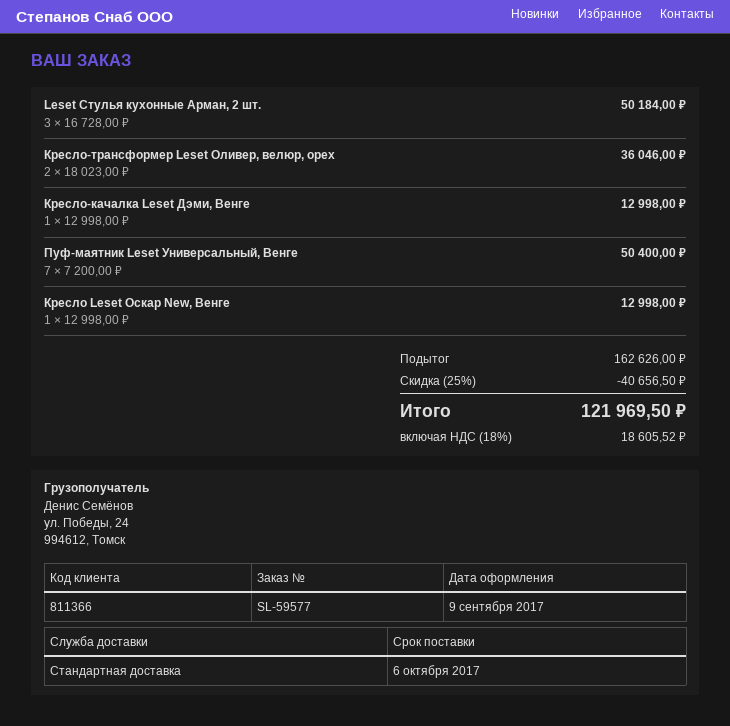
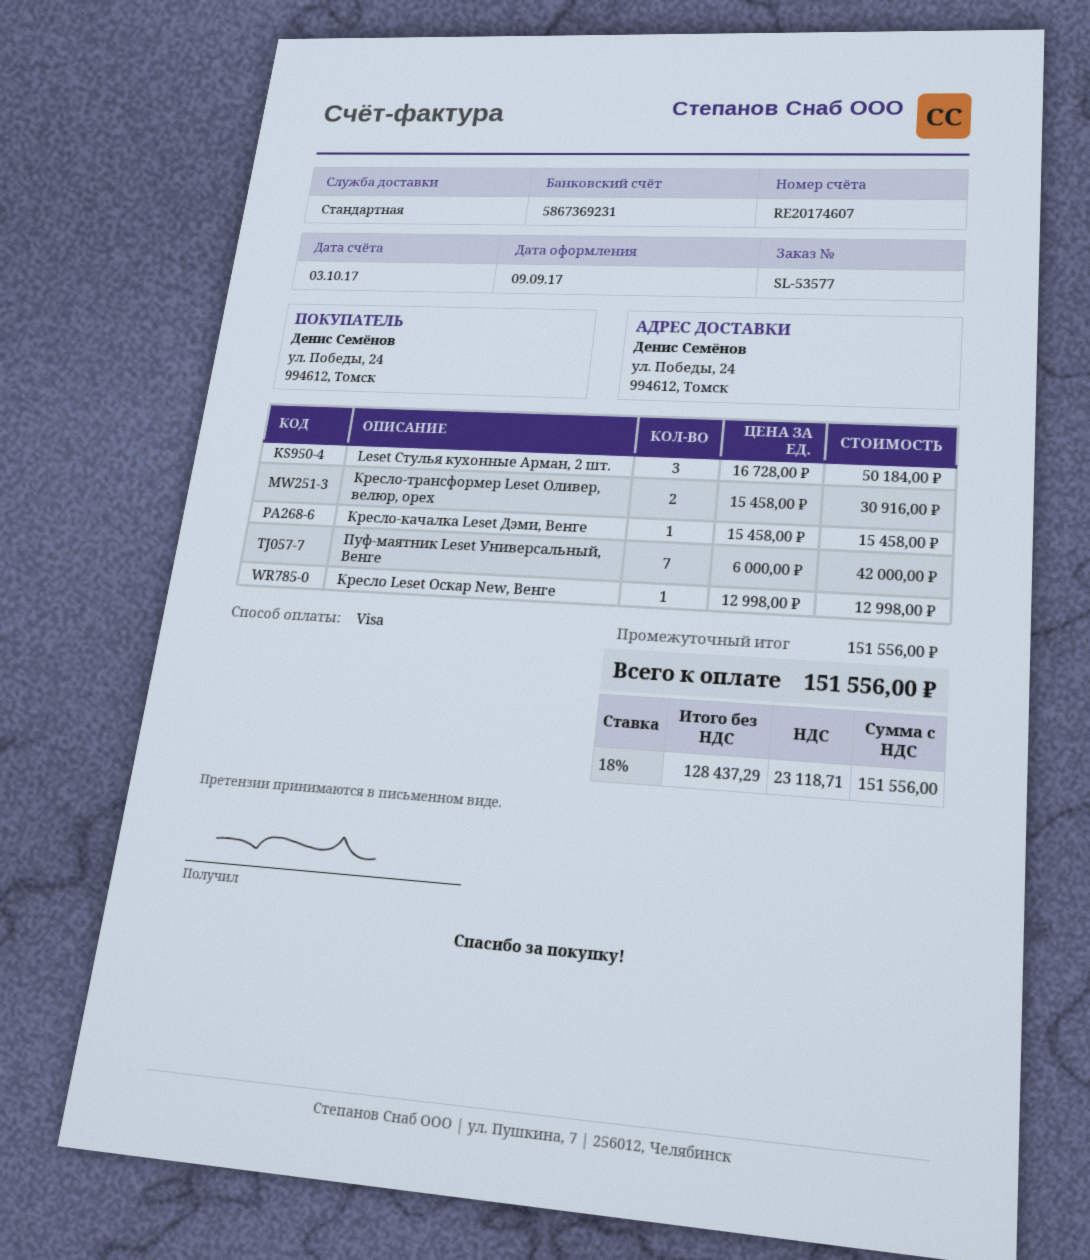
order number: SL-59577 -> SL-53577
Кресло-трансформер Leset Оливер, велюр, орех: 2 x 18023.00 = 36046.00 -> 2 x 15458.00 = 30916.00
Кресло-качалка Leset Дэми, Венге: 1 x 12998.00 = 12998.00 -> 1 x 15458.00 = 15458.00
Пуф-маятник Leset Универсальный, Венге: 7 x 7200.00 = 50400.00 -> 7 x 6000.00 = 42000.00
subtotal: 162626.00 -> 151556.00
discount: 25% = 40656.50 -> none
tax: 18% = 18605.52 -> 18% = 23118.71
total: 121969.50 -> 151556.00

